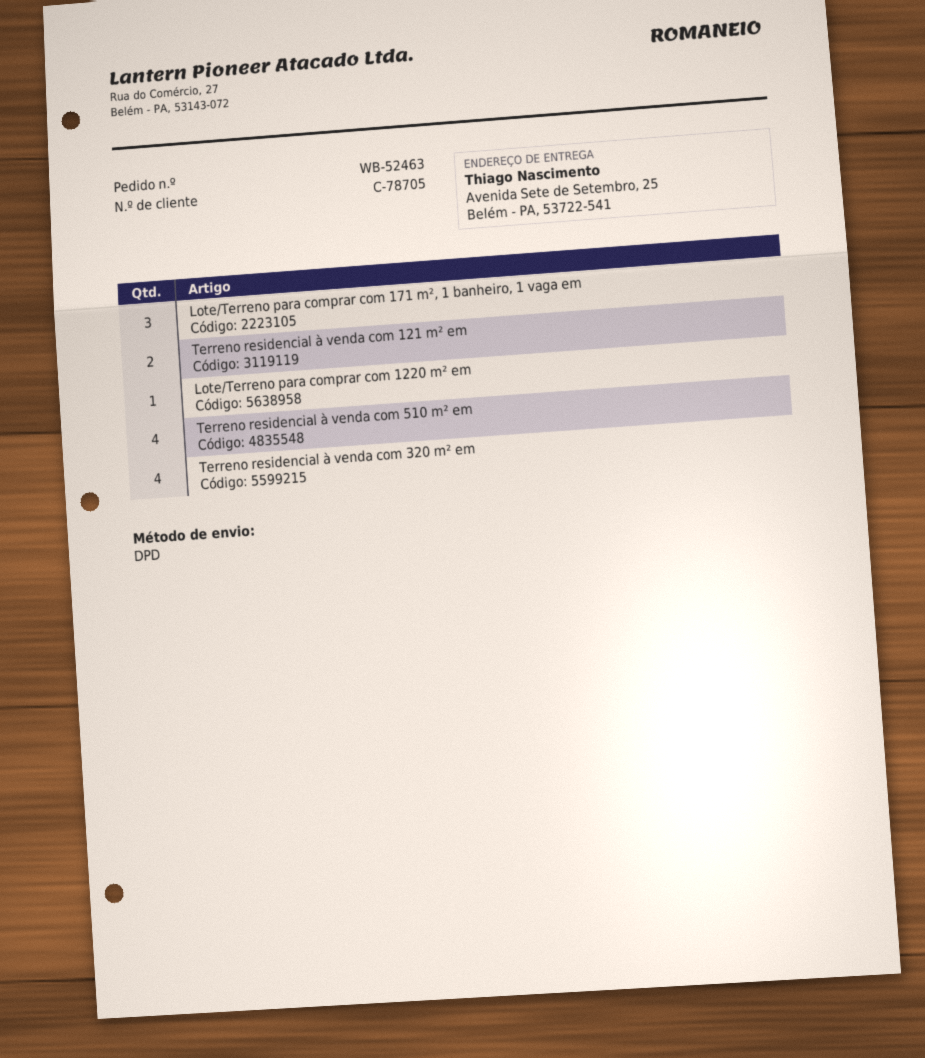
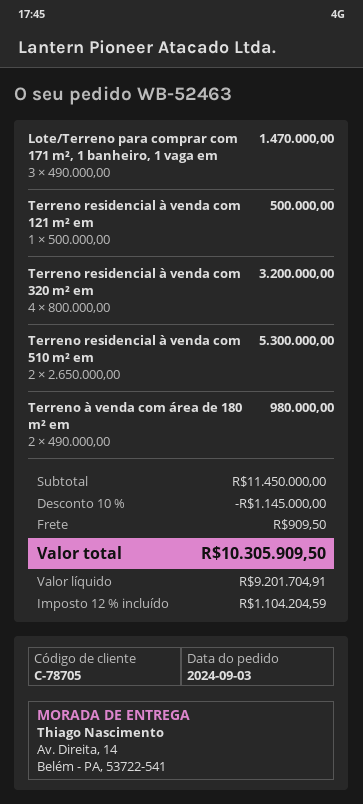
ship to: Avenida Sete de Setembro, 25, Belém - PA, 53722-541 -> Av. Direita, 14, Belém - PA, 53722-541
Terreno residencial à venda com 121 m² em: 2 -> 1
Lote/Terreno para comprar com 1220 m² em: 1 -> none
Terreno residencial à venda com 510 m² em: 4 -> 2
Terreno à venda com área de 180 m² em: none -> 2

